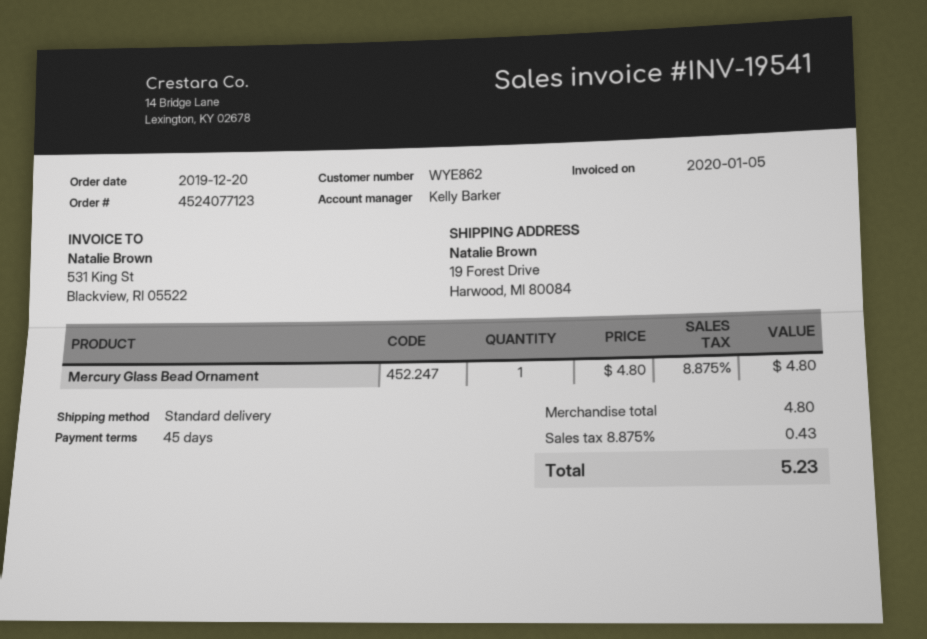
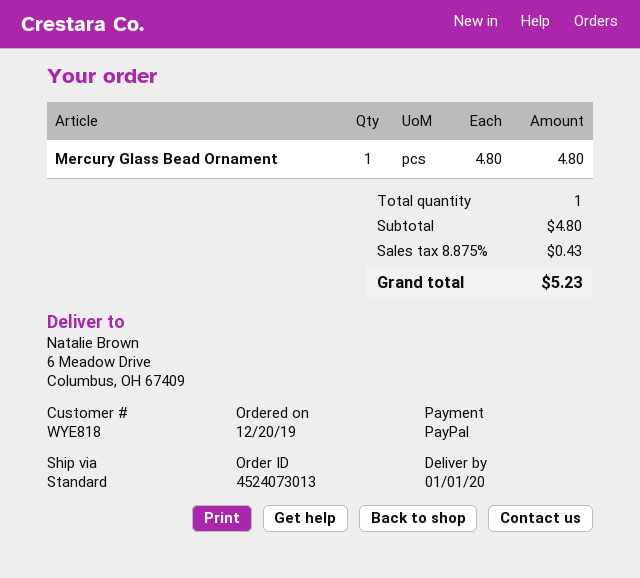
order number: 4524077123 -> 4524073013
customer number: WYE862 -> WYE818
ship to: 19 Forest Drive, Harwood, MI 80084 -> 6 Meadow Drive, Columbus, OH 67409

